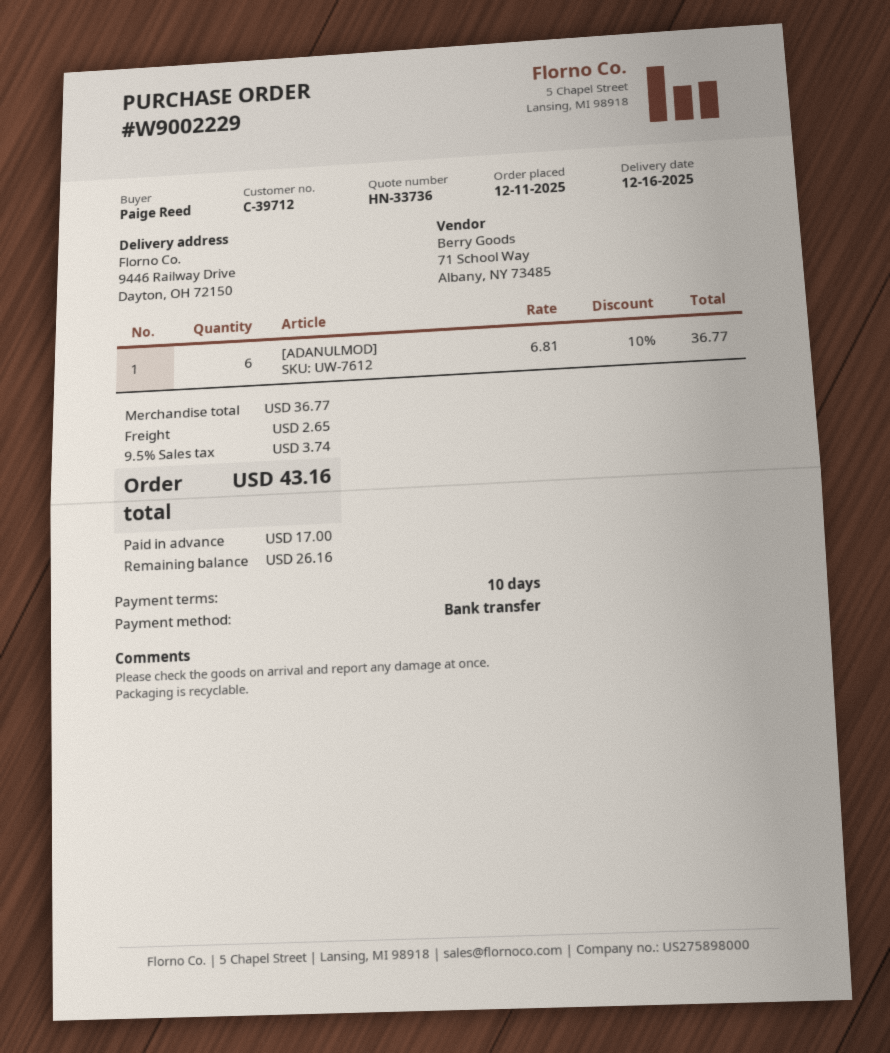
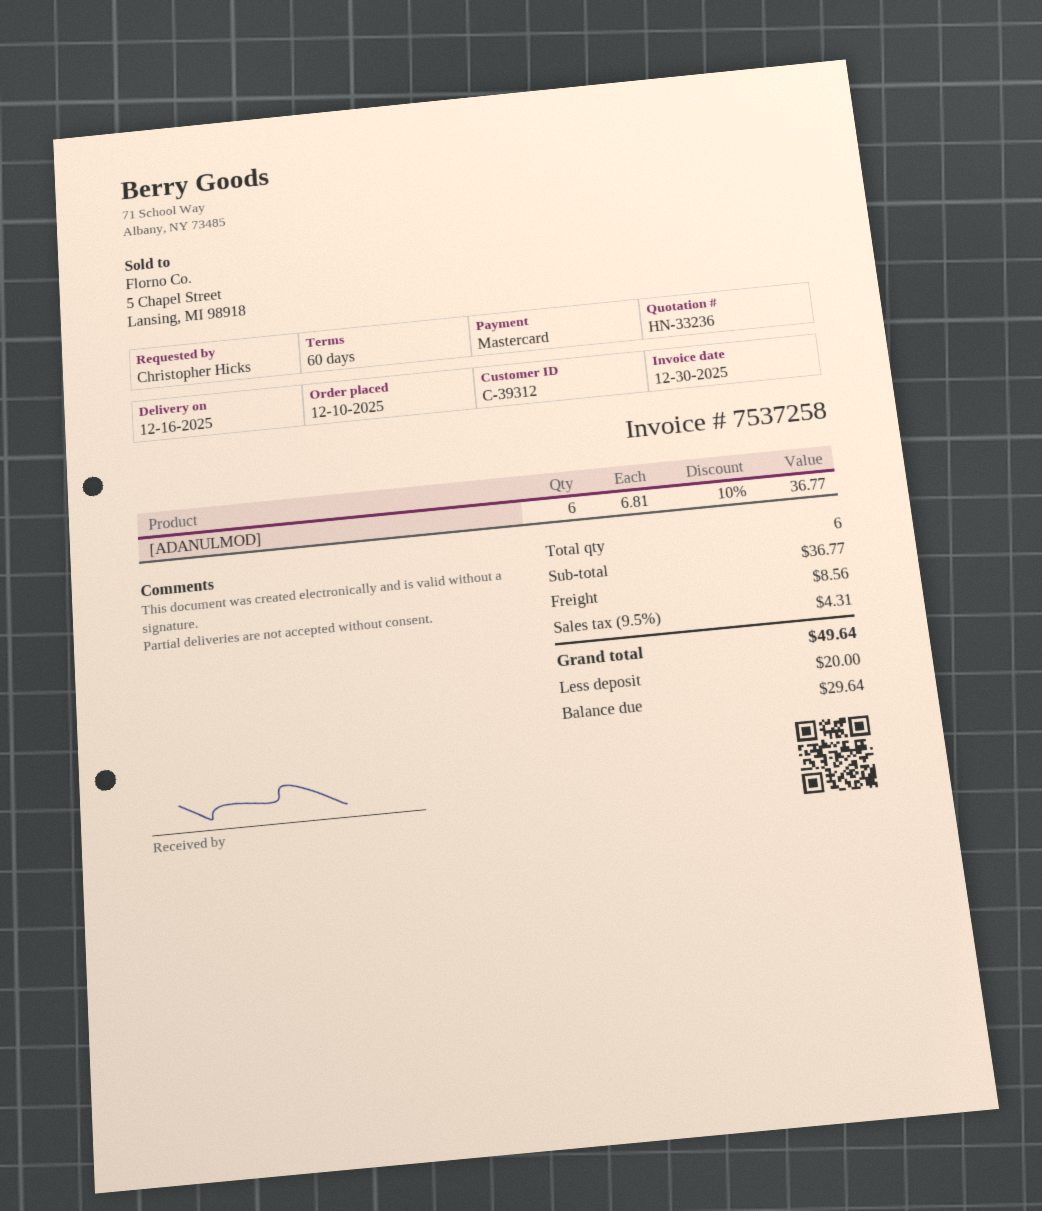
quote number: HN-33736 -> HN-33236
order date: 2025-12-11 -> 2025-12-10
payment terms: 10 days -> 60 days
customer number: C-39712 -> C-39312
ordered by: Paige Reed -> Christopher Hicks
payment method: bank transfer -> Mastercard
shipping: 2.65 -> 8.56
tax: 9.5% = 3.74 -> 9.5% = 4.31
total: 43.16 -> 49.64
deposit: 17.00 -> 20.00
balance: 26.16 -> 29.64

